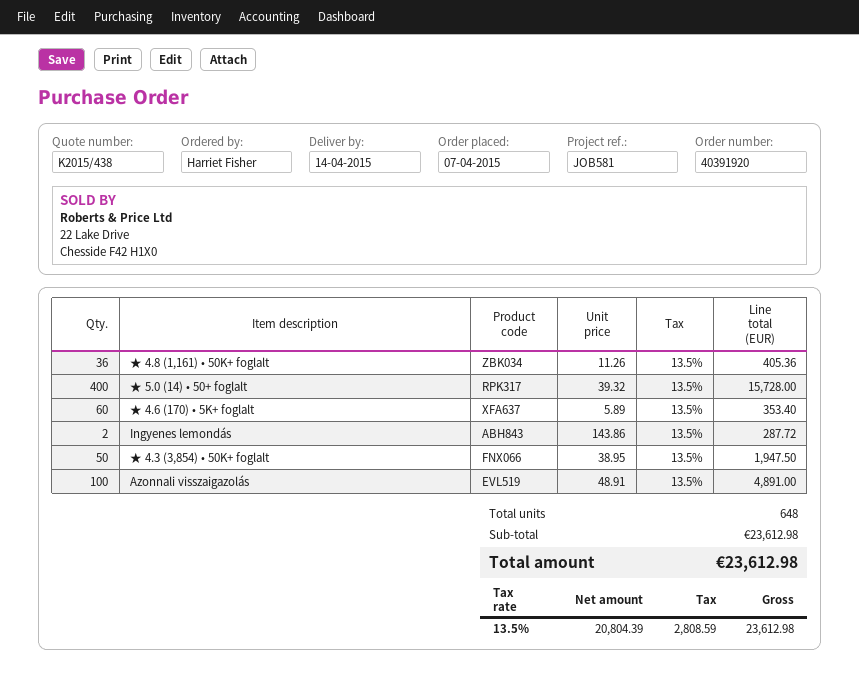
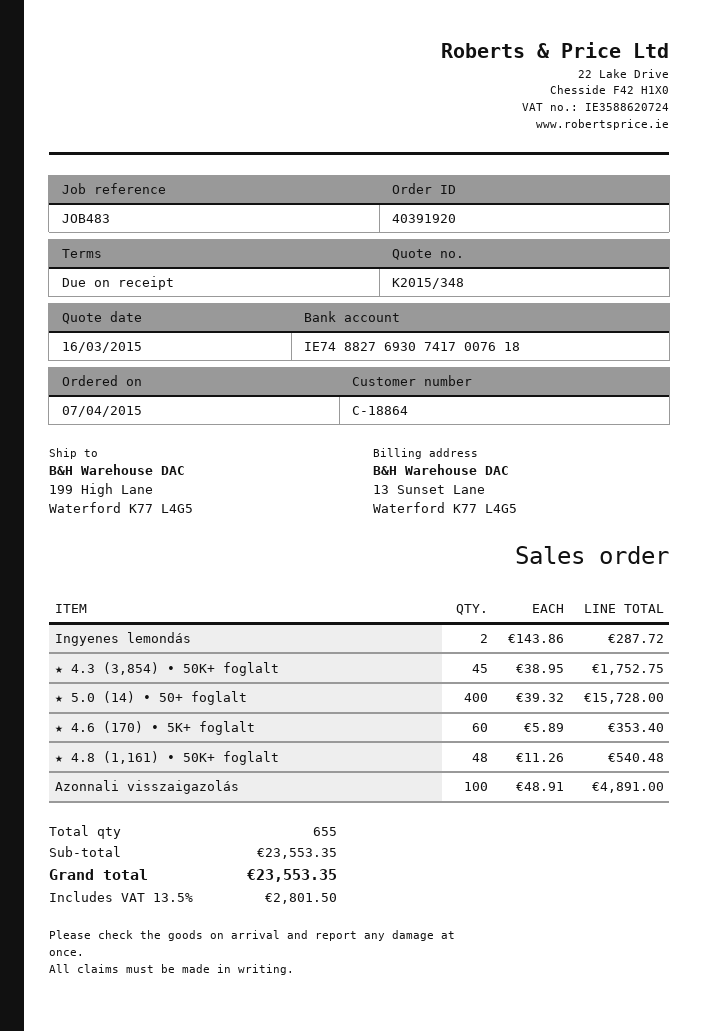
quote number: K2015/438 -> K2015/348
reference: JOB581 -> JOB483
★ 4.8 (1,161) • 50K+ foglalt: 36 x 11.26 = 405.36 -> 48 x 11.26 = 540.48
★ 4.3 (3,854) • 50K+ foglalt: 50 x 38.95 = 1947.50 -> 45 x 38.95 = 1752.75
total quantity: 648 -> 655
subtotal: 23612.98 -> 23553.35
tax: 13.5% = 2808.59 -> 13.5% = 2801.50
total: 23612.98 -> 23553.35

